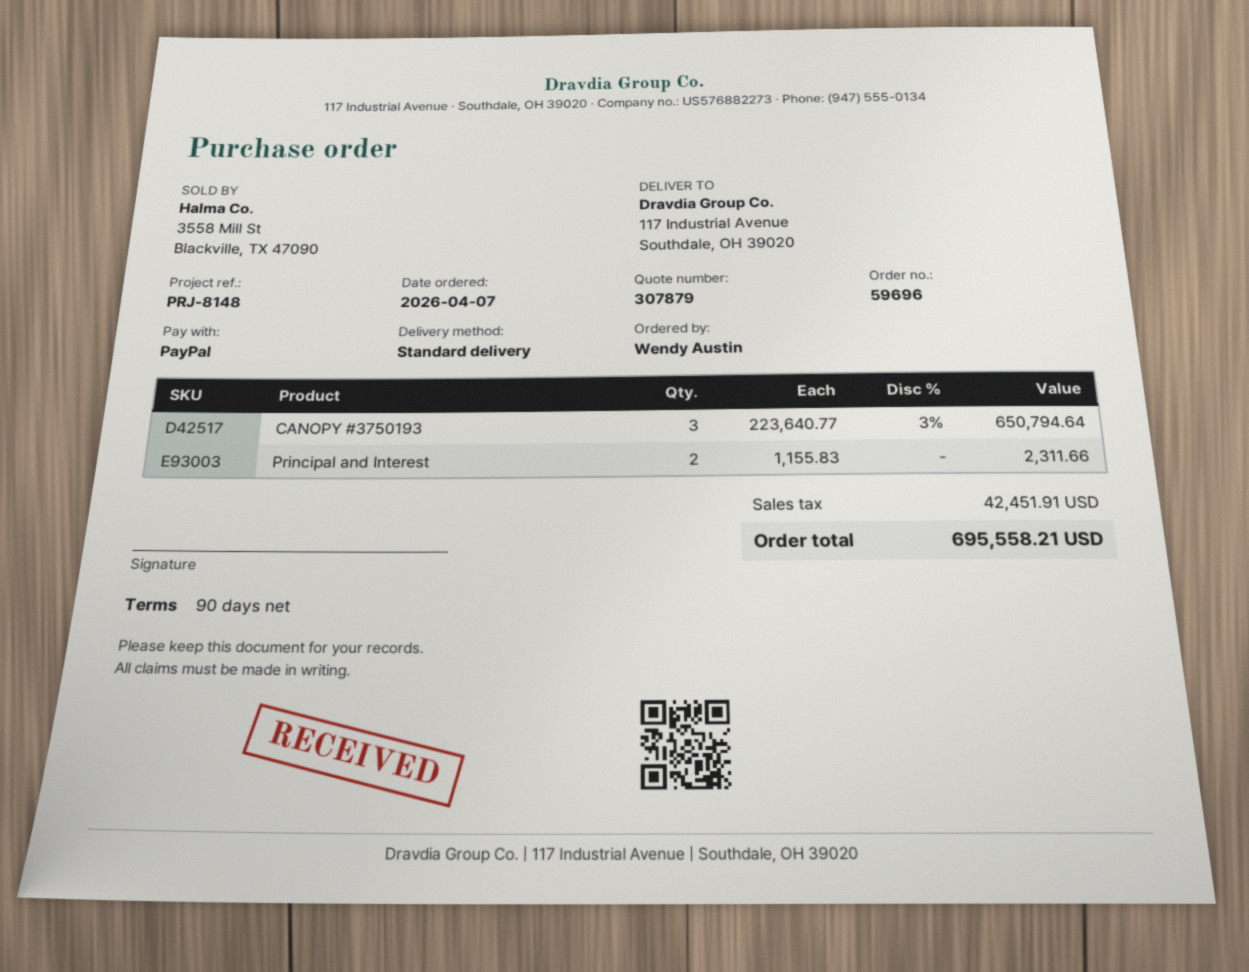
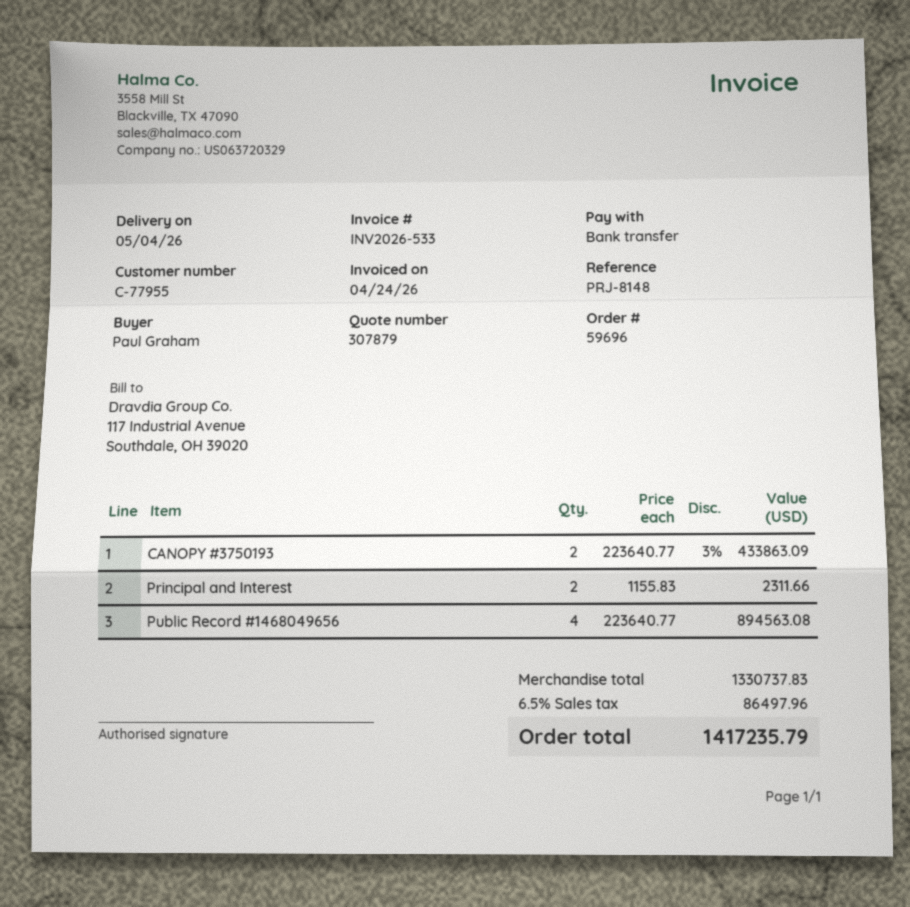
ordered by: Wendy Austin -> Paul Graham
payment method: PayPal -> bank transfer
CANOPY #3750193: 3 x 223640.77 - 3% = 650794.64 -> 2 x 223640.77 - 3% = 433863.09
Public Record #1468049656: none -> 4 x 223640.77 = 894563.08
tax: 42451.91 -> 86497.96
total: 695558.21 -> 1417235.79

